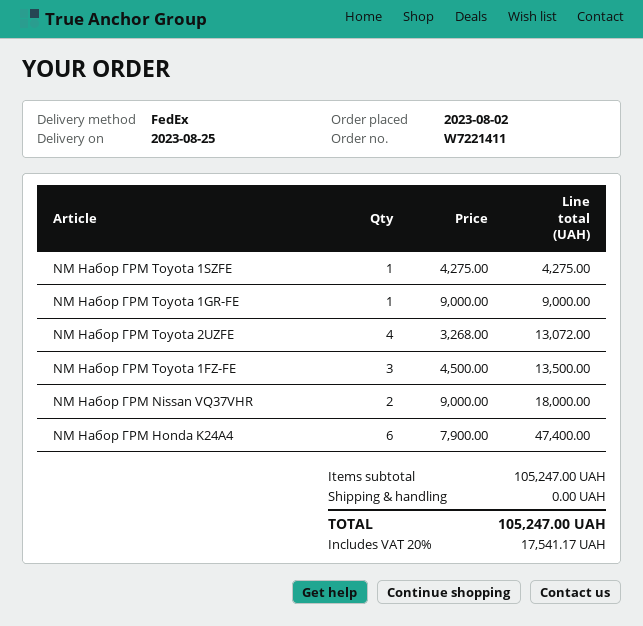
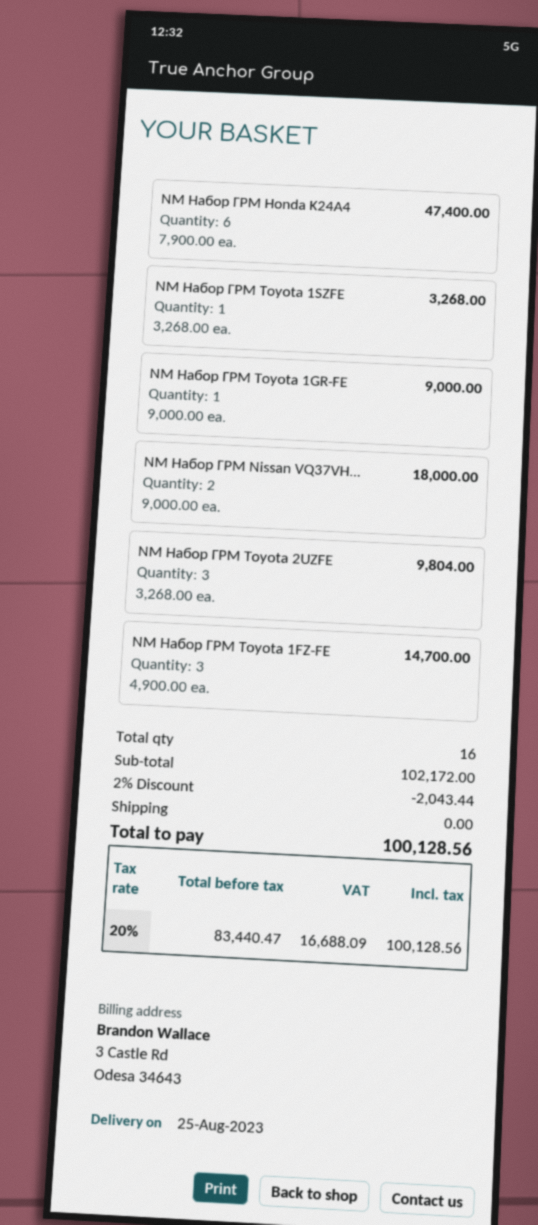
NM Набор ГРМ Toyota 1SZFE: 1 x 4275.00 = 4275.00 -> 1 x 3268.00 = 3268.00
NM Набор ГРМ Toyota 2UZFE: 4 x 3268.00 = 13072.00 -> 3 x 3268.00 = 9804.00
NM Набор ГРМ Toyota 1FZ-FE: 3 x 4500.00 = 13500.00 -> 3 x 4900.00 = 14700.00
subtotal: 105247.00 -> 102172.00
discount: none -> 2% = 2043.44
tax: 20% = 17541.17 -> 20% = 16688.09
total: 105247.00 -> 100128.56

